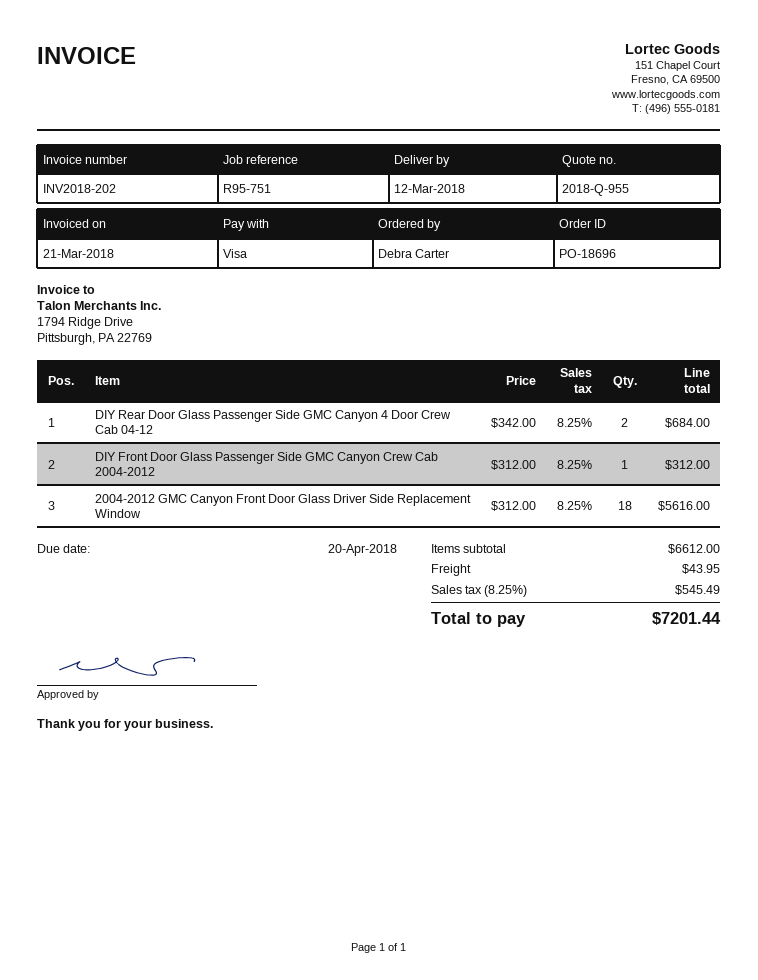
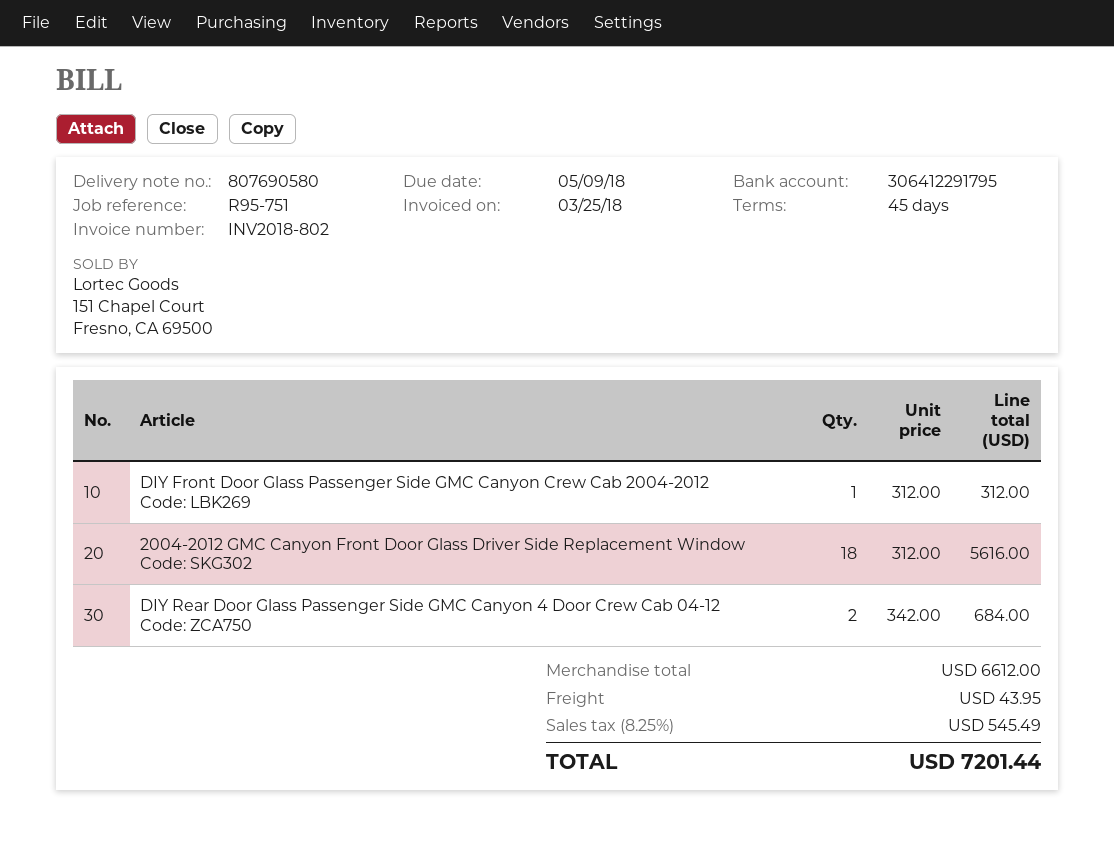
invoice number: INV2018-202 -> INV2018-802
invoice date: 2018-03-21 -> 2018-03-25
due date: 2018-04-20 -> 2018-05-09

